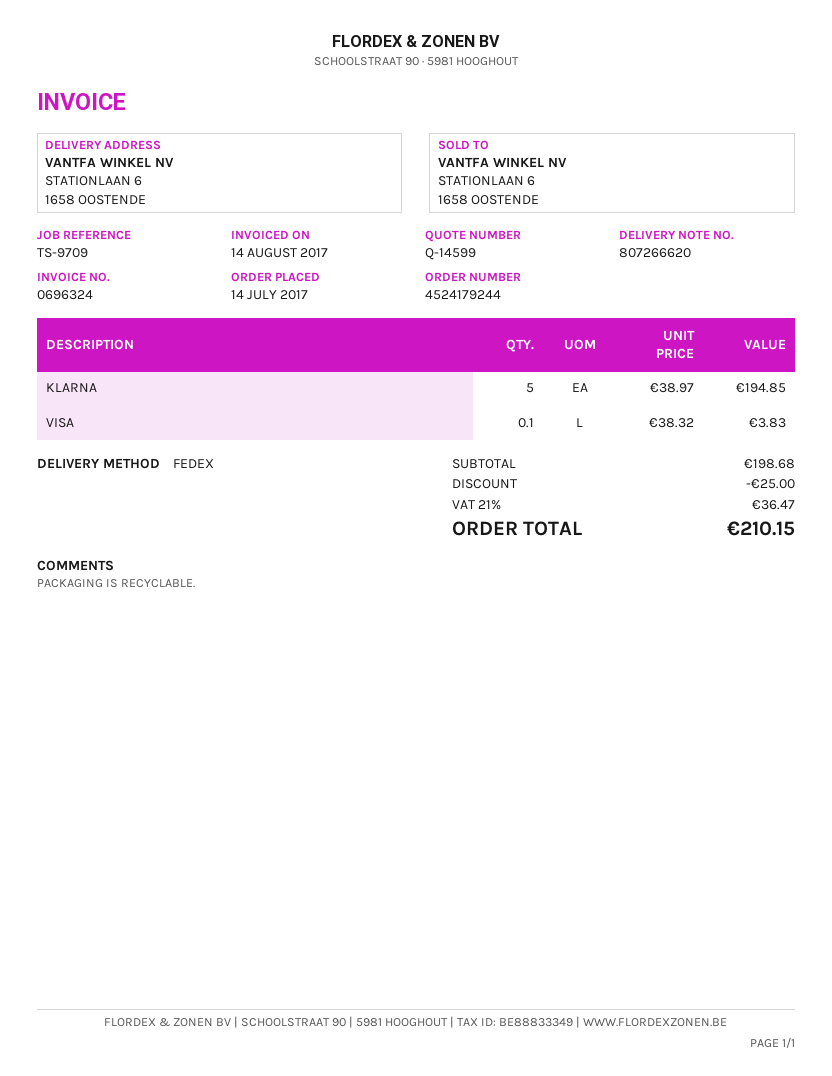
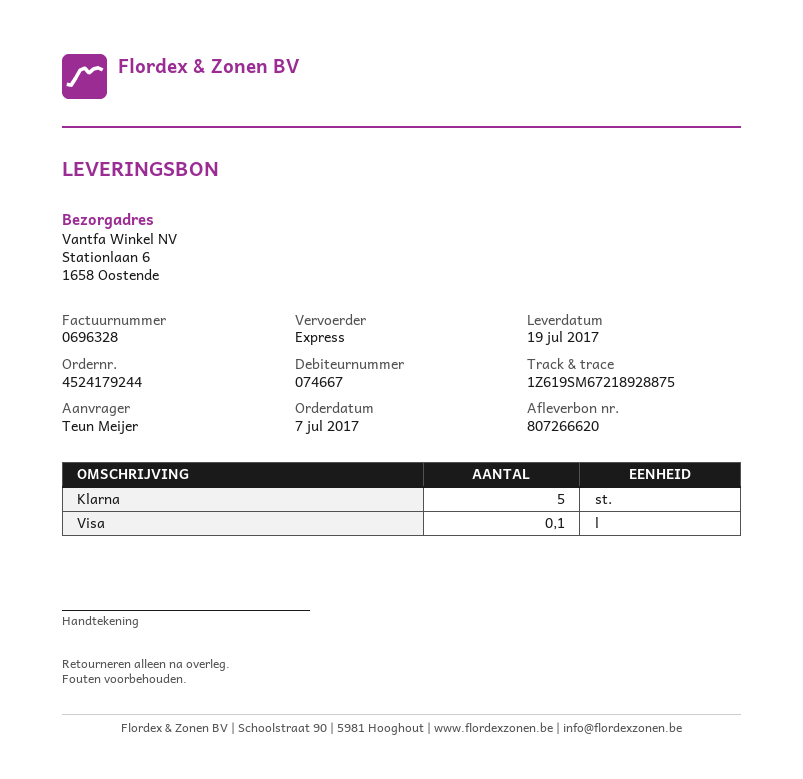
order date: 2017-07-14 -> 2017-07-07
invoice number: 0696324 -> 0696328
shipping method: FedEx -> express

